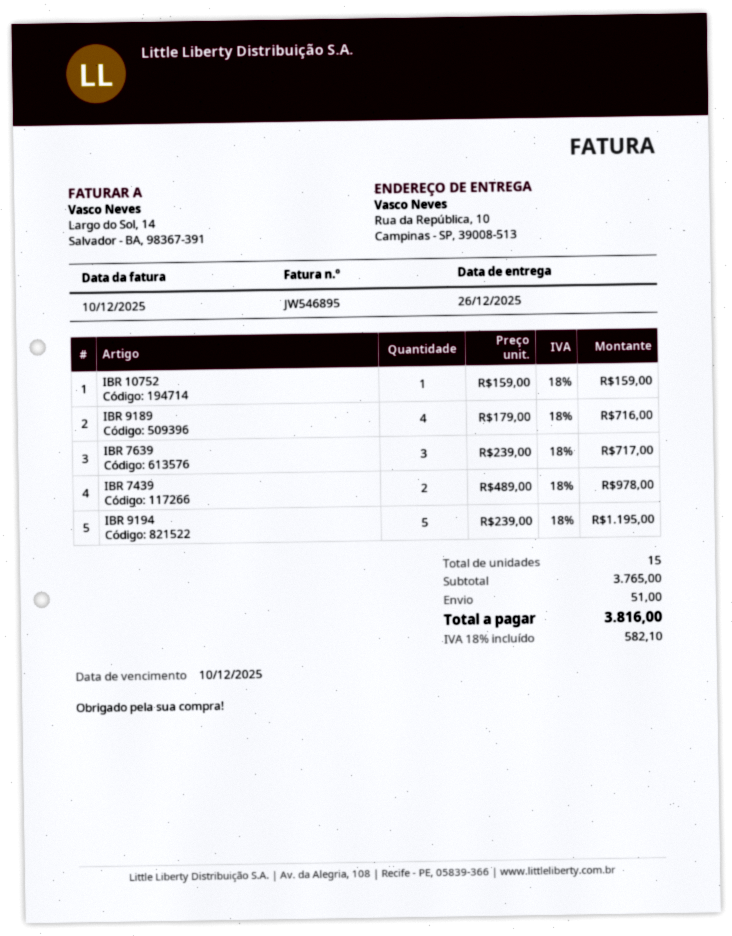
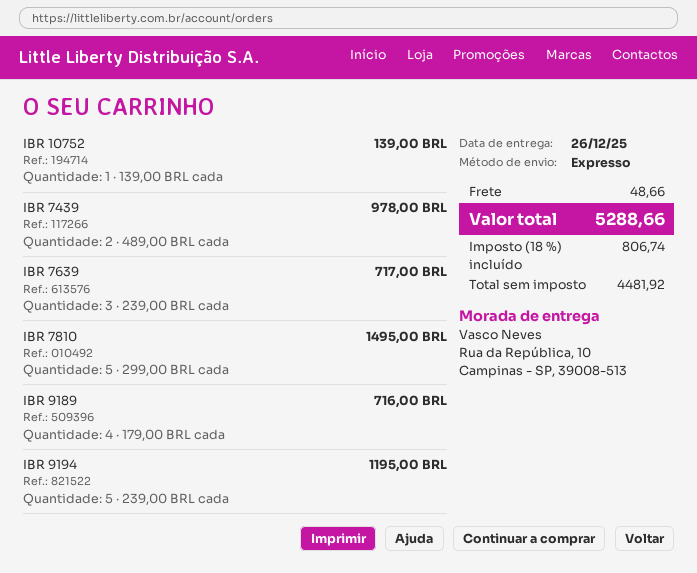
IBR 10752: 1 x 159.00 = 159.00 -> 1 x 139.00 = 139.00
IBR 7810: none -> 5 x 299.00 = 1495.00
shipping: 51.00 -> 48.66
tax: 18% = 582.10 -> 18% = 806.74
total: 3816.00 -> 5288.66

